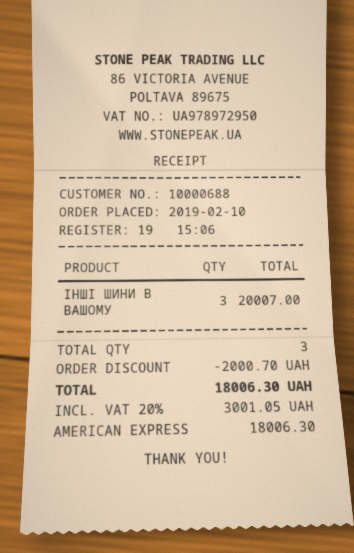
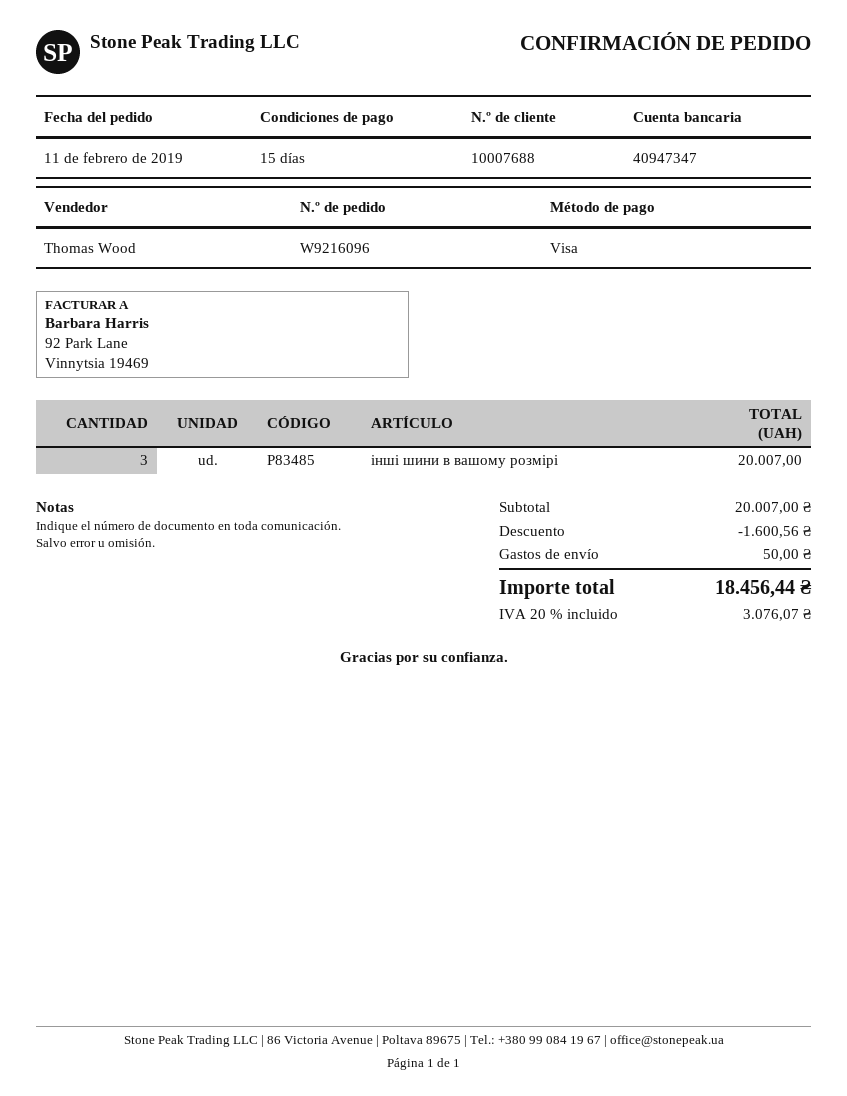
order date: 2019-02-10 -> 2019-02-11
customer number: 10000688 -> 10007688
payment method: American Express -> Visa
discount: 2000.70 -> 1600.56
shipping: none -> 50.00
tax: 20% = 3001.05 -> 20% = 3076.07
total: 18006.30 -> 18456.44

